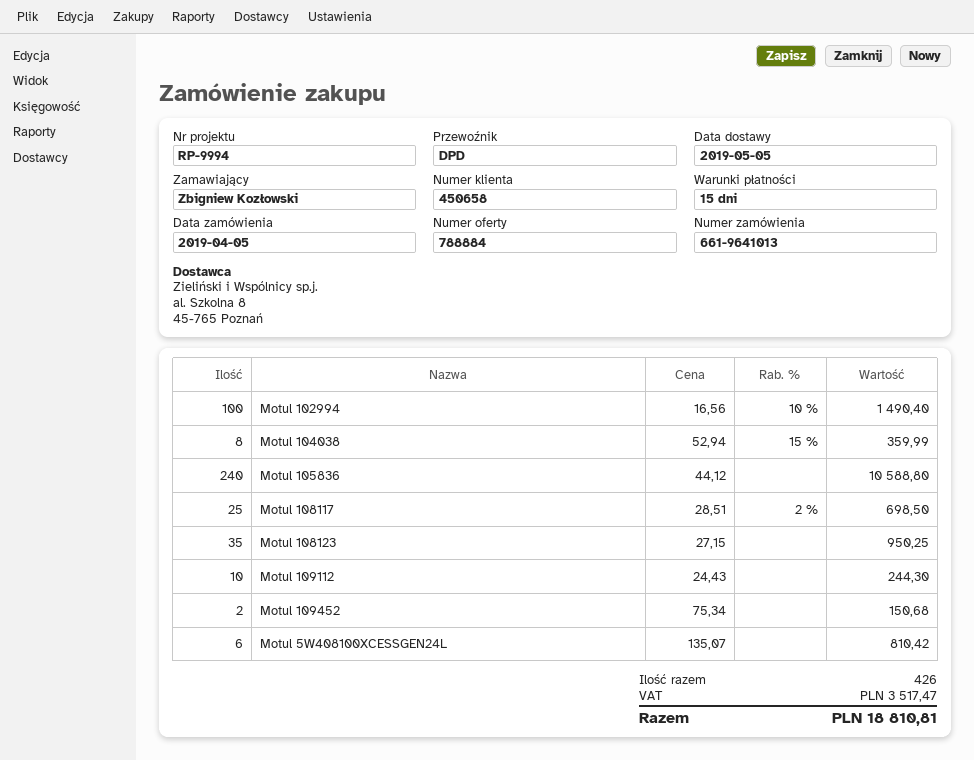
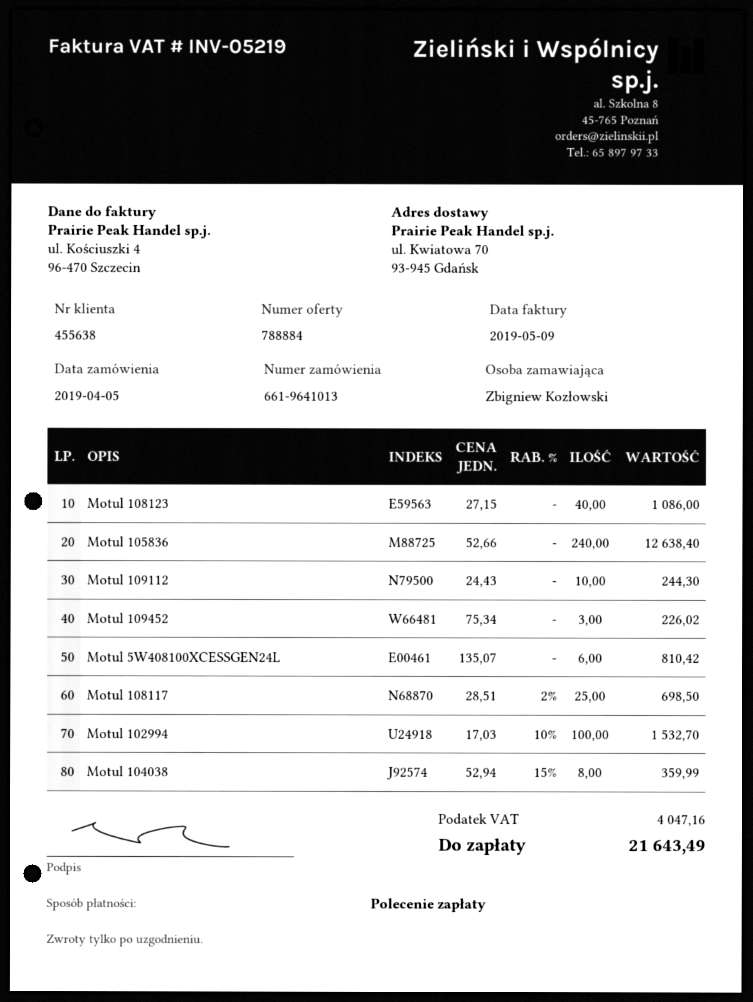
customer number: 450658 -> 455638
Motul 102994: 100 x 16.56 - 10% = 1490.40 -> 100 x 17.03 - 10% = 1532.70
Motul 105836: 240 x 44.12 = 10588.80 -> 240 x 52.66 = 12638.40
Motul 108123: 35 x 27.15 = 950.25 -> 40 x 27.15 = 1086.00
Motul 109452: 2 x 75.34 = 150.68 -> 3 x 75.34 = 226.02
tax: 3517.47 -> 4047.16
total: 18810.81 -> 21643.49

